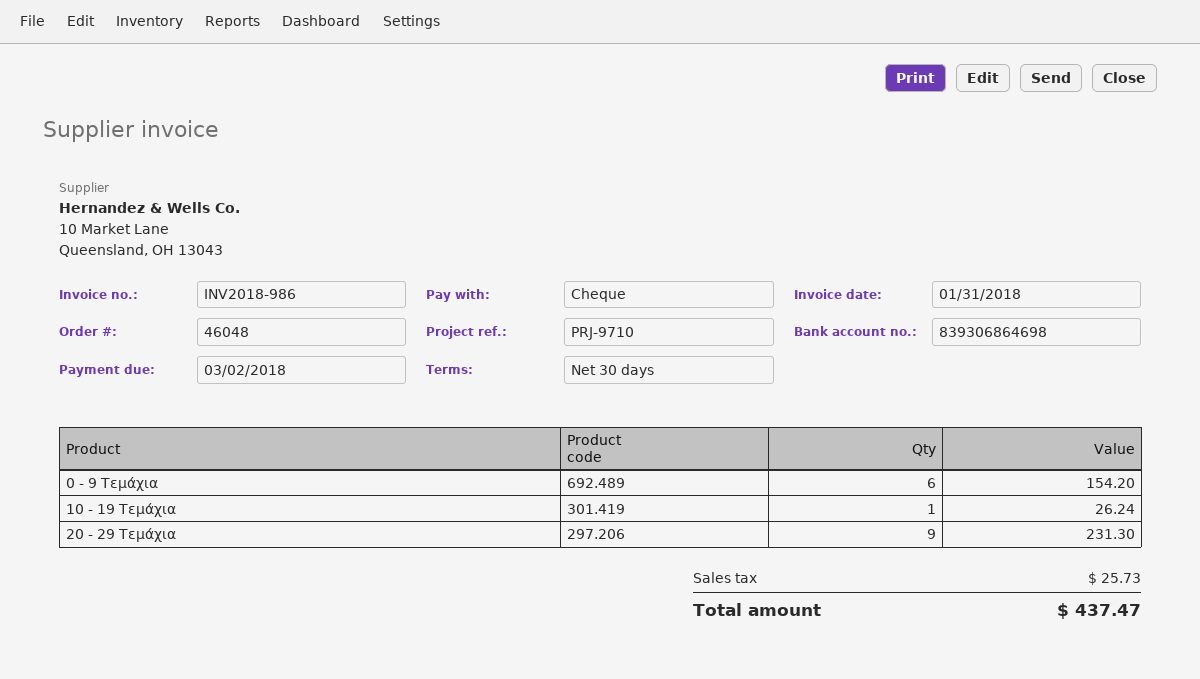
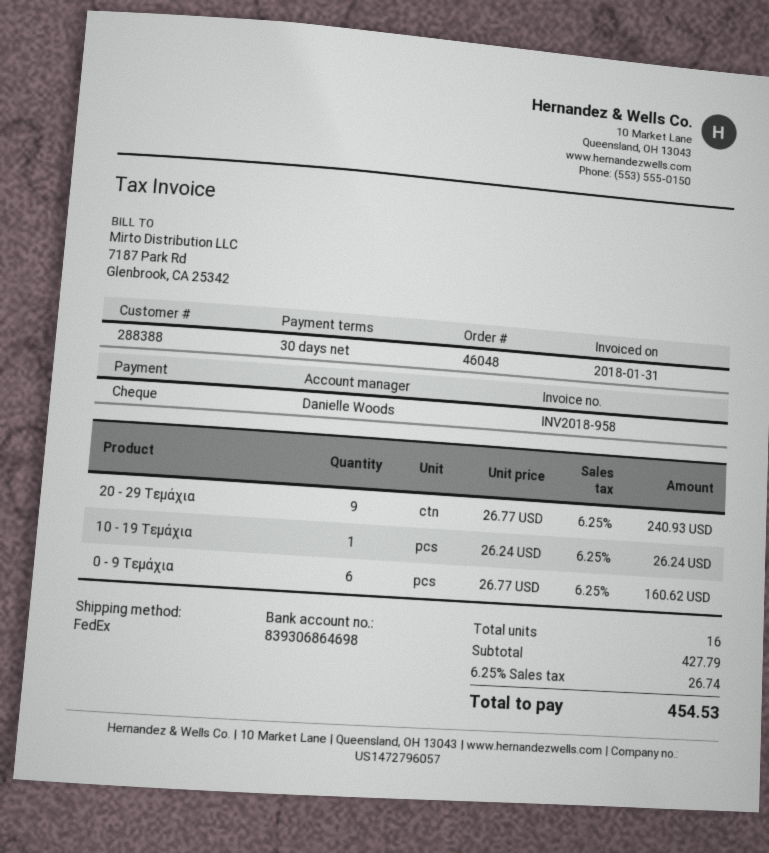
invoice number: INV2018-986 -> INV2018-958
0 - 9 Τεμάχια: 6 for 154.20 -> 6 for 160.62
20 - 29 Τεμάχια: 9 for 231.30 -> 9 for 240.93
tax: 25.73 -> 26.74
total: 437.47 -> 454.53

